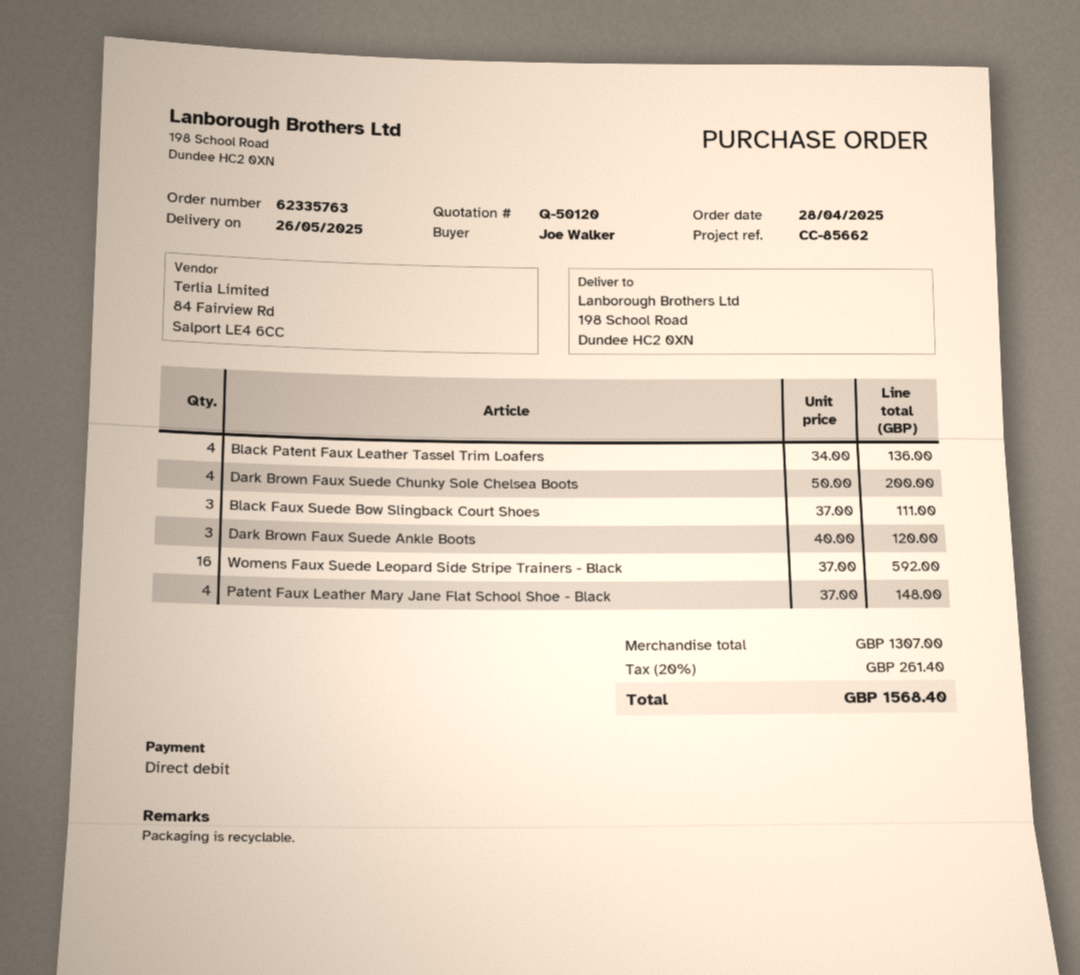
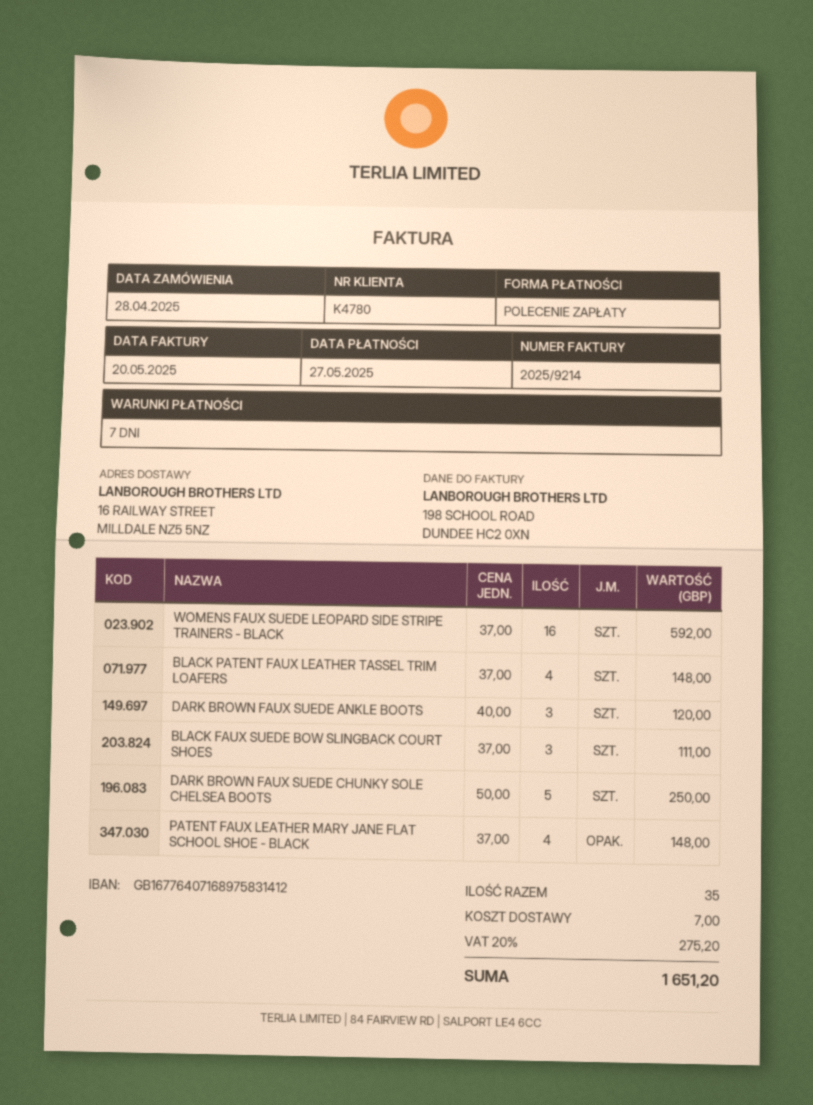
ship to: 198 School Road, Dundee HC2 0XN -> 16 RAILWAY STREET, MILLDALE NZ5 5NZ
Black Patent Faux Leather Tassel Trim Loafers: 4 x 34.00 = 136.00 -> 4 x 37.00 = 148.00
Dark Brown Faux Suede Chunky Sole Chelsea Boots: 4 x 50.00 = 200.00 -> 5 x 50.00 = 250.00
shipping: none -> 7.00
tax: 20% = 261.40 -> 20% = 275.20
total: 1568.40 -> 1651.20

